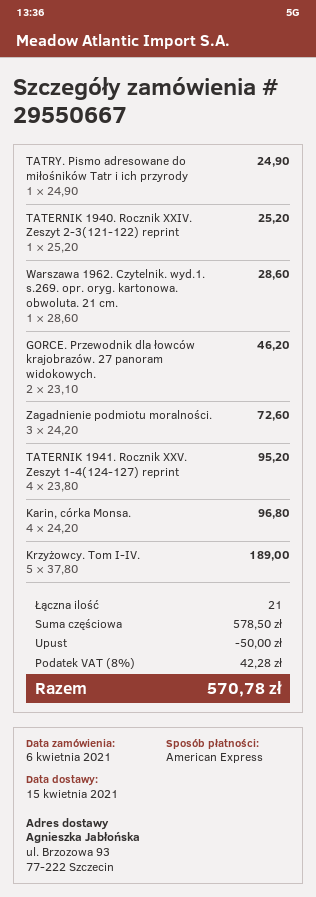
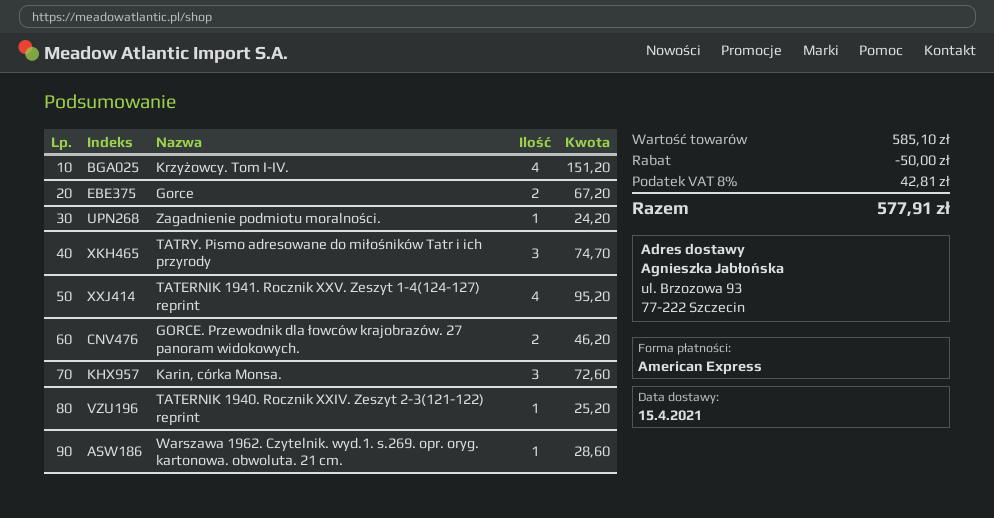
TATRY. Pismo adresowane do miłośników Tatr i ich przyrody: 1 for 24.90 -> 3 for 74.70
Zagadnienie podmiotu moralności.: 3 for 72.60 -> 1 for 24.20
Karin, córka Monsa.: 4 for 96.80 -> 3 for 72.60
Krzyżowcy. Tom I-IV.: 5 for 189.00 -> 4 for 151.20
Gorce: none -> 2 for 67.20
subtotal: 578.50 -> 585.10
tax: 8% = 42.28 -> 8% = 42.81
total: 570.78 -> 577.91

